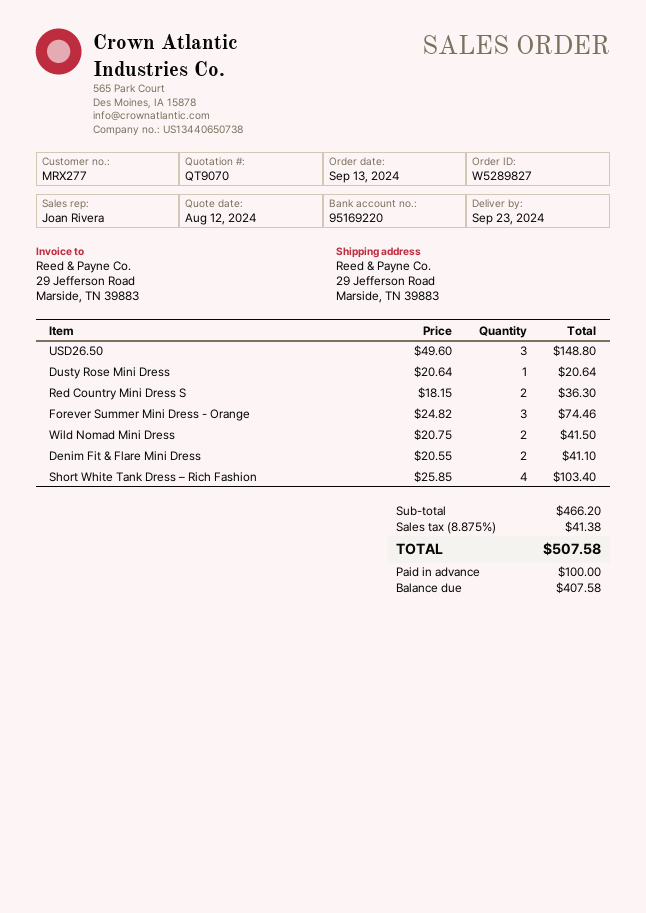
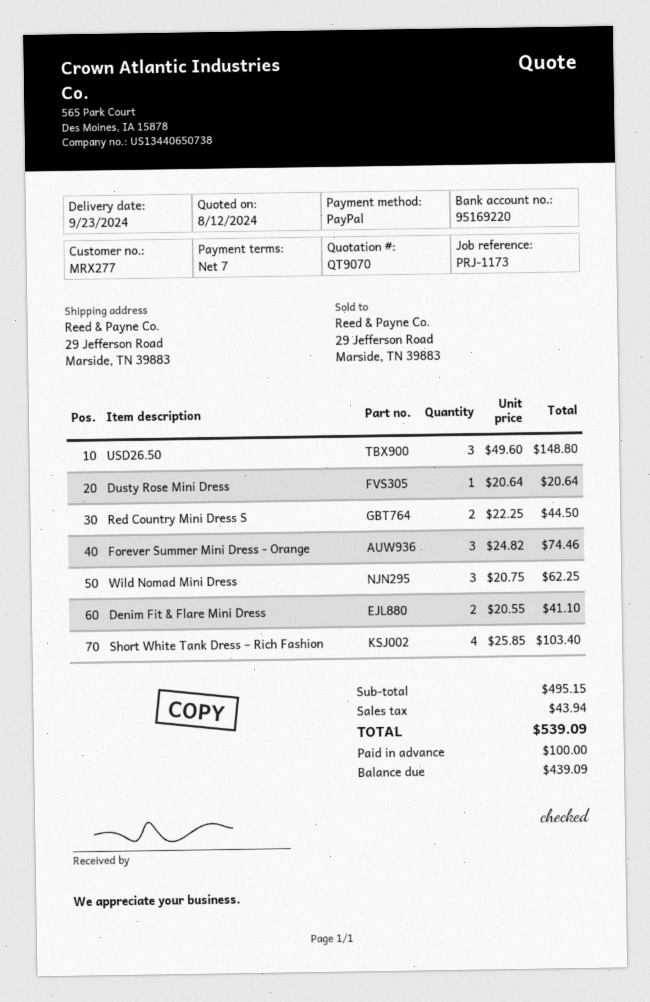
Red Country Mini Dress S: 2 x 18.15 = 36.30 -> 2 x 22.25 = 44.50
Wild Nomad Mini Dress: 2 x 20.75 = 41.50 -> 3 x 20.75 = 62.25
subtotal: 466.20 -> 495.15
tax: 41.38 -> 43.94
total: 507.58 -> 539.09
balance: 407.58 -> 439.09

